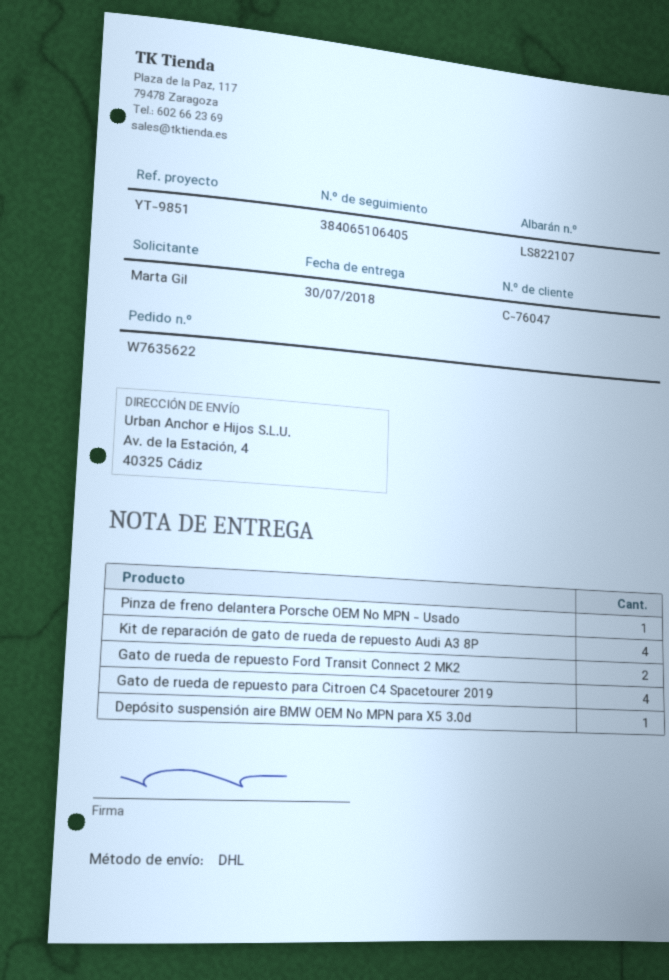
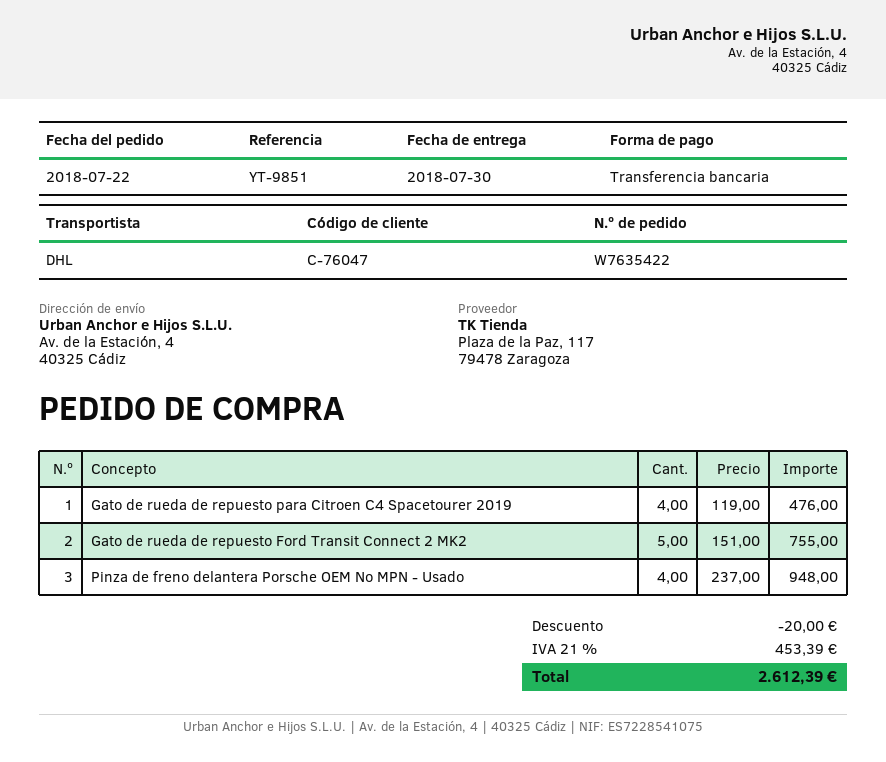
order number: W7635622 -> W7635422
Pinza de freno delantera Porsche OEM No MPN - Usado: 1 -> 4
Kit de reparación de gato de rueda de repuesto Audi A3 8P: 4 -> none
Gato de rueda de repuesto Ford Transit Connect 2 MK2: 2 -> 5
Depósito suspensión aire BMW OEM No MPN para X5 3.0d: 1 -> none

